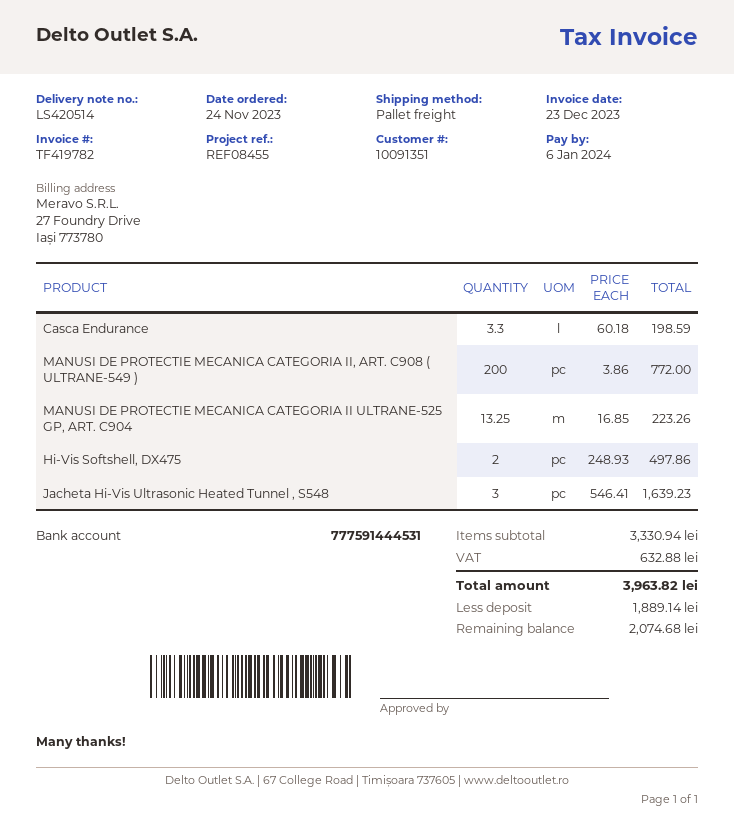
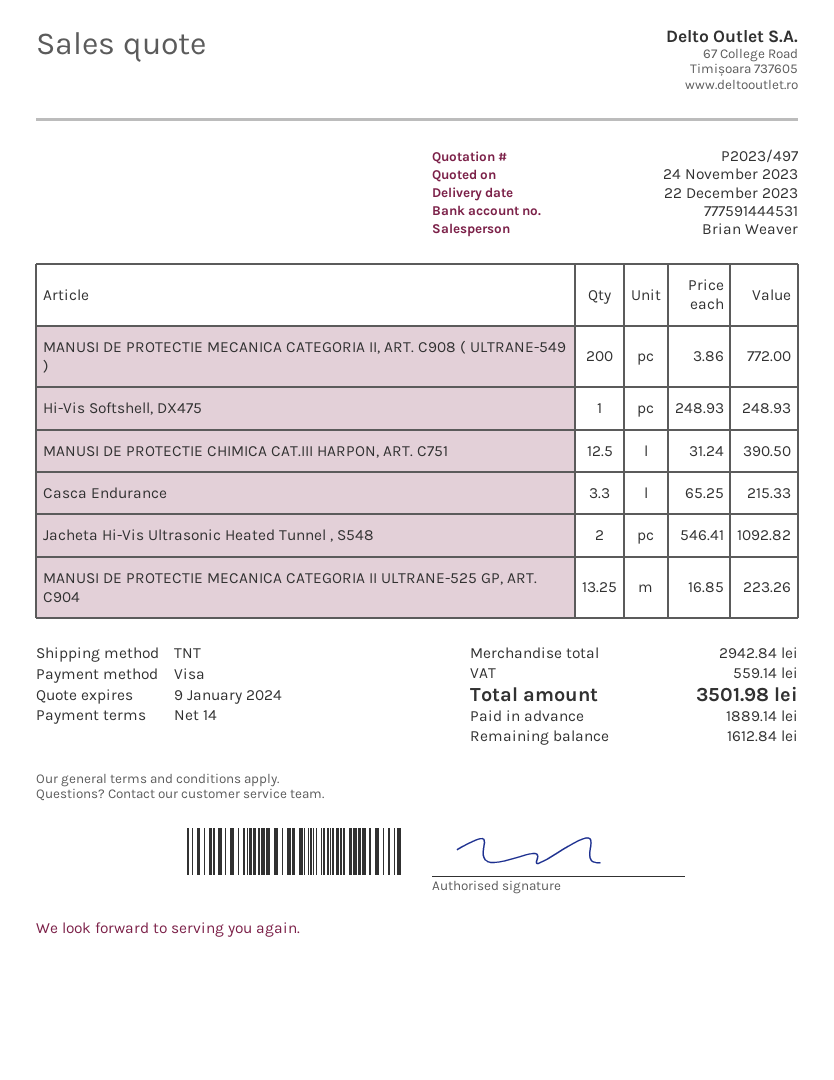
shipping method: pallet freight -> TNT
Casca Endurance: 3.3 x 60.18 = 198.59 -> 3.3 x 65.25 = 215.33
Hi-Vis Softshell, DX475: 2 x 248.93 = 497.86 -> 1 x 248.93 = 248.93
Jacheta Hi-Vis Ultrasonic Heated Tunnel , S548: 3 x 546.41 = 1639.23 -> 2 x 546.41 = 1092.82
MANUSI DE PROTECTIE CHIMICA CAT.III HARPON, ART. C751: none -> 12.5 x 31.24 = 390.50
subtotal: 3330.94 -> 2942.84
tax: 632.88 -> 559.14
total: 3963.82 -> 3501.98
balance: 2074.68 -> 1612.84

